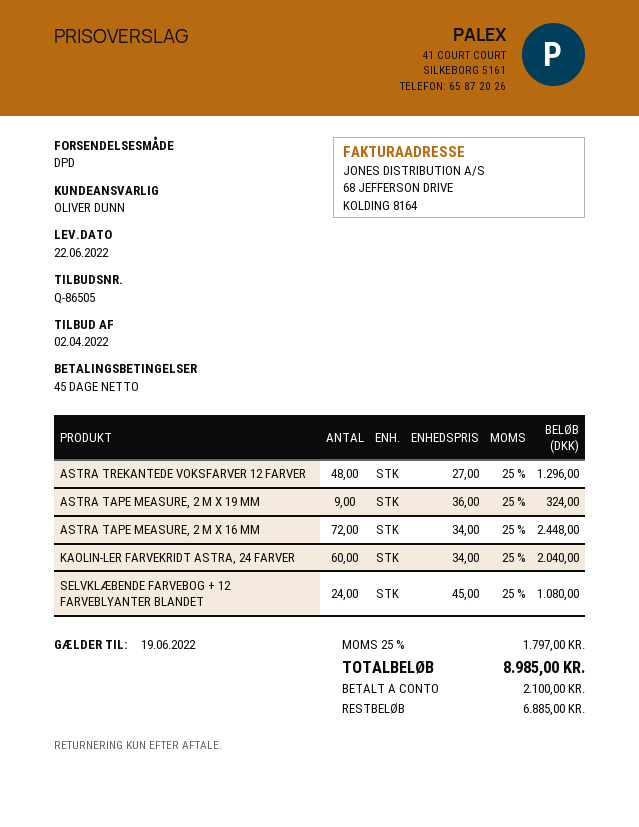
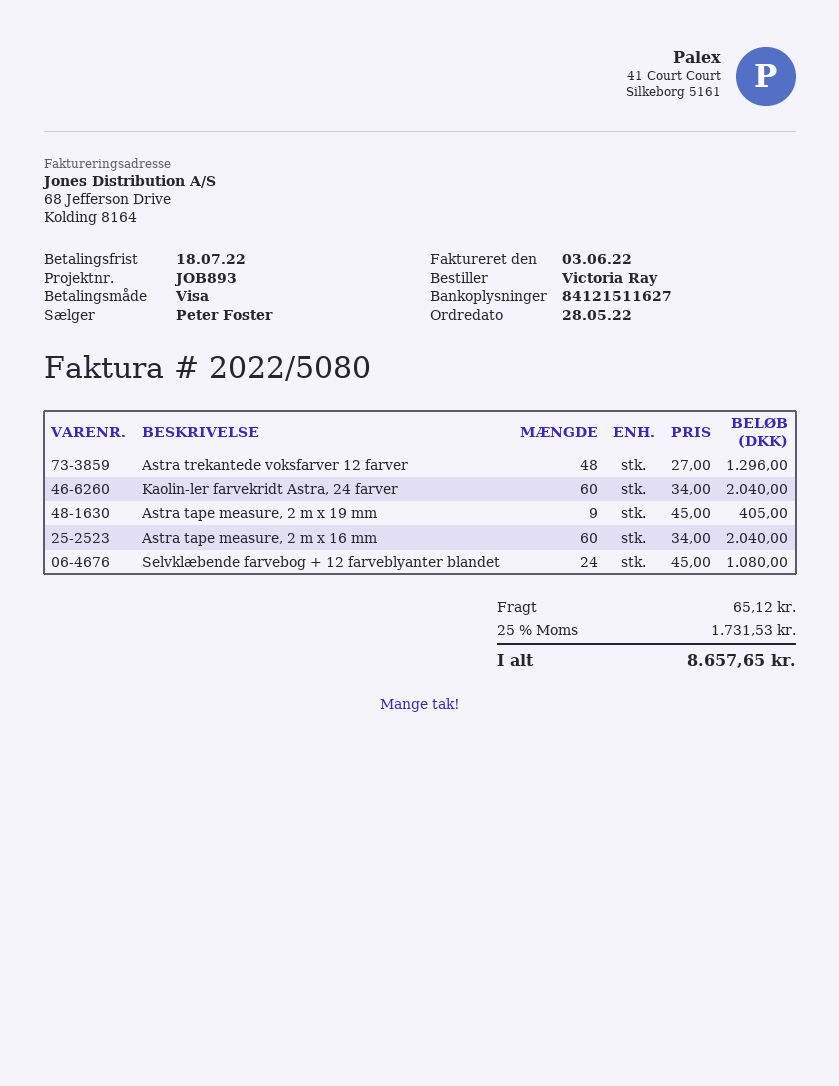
sales rep: OLIVER DUNN -> Peter Foster
ASTRA TAPE MEASURE, 2 M X 19 MM: 9 x 36.00 = 324.00 -> 9 x 45.00 = 405.00
ASTRA TAPE MEASURE, 2 M X 16 MM: 72 x 34.00 = 2448.00 -> 60 x 34.00 = 2040.00
shipping: none -> 65.12
tax: 25% = 1797.00 -> 25% = 1731.53
total: 8985.00 -> 8657.65

